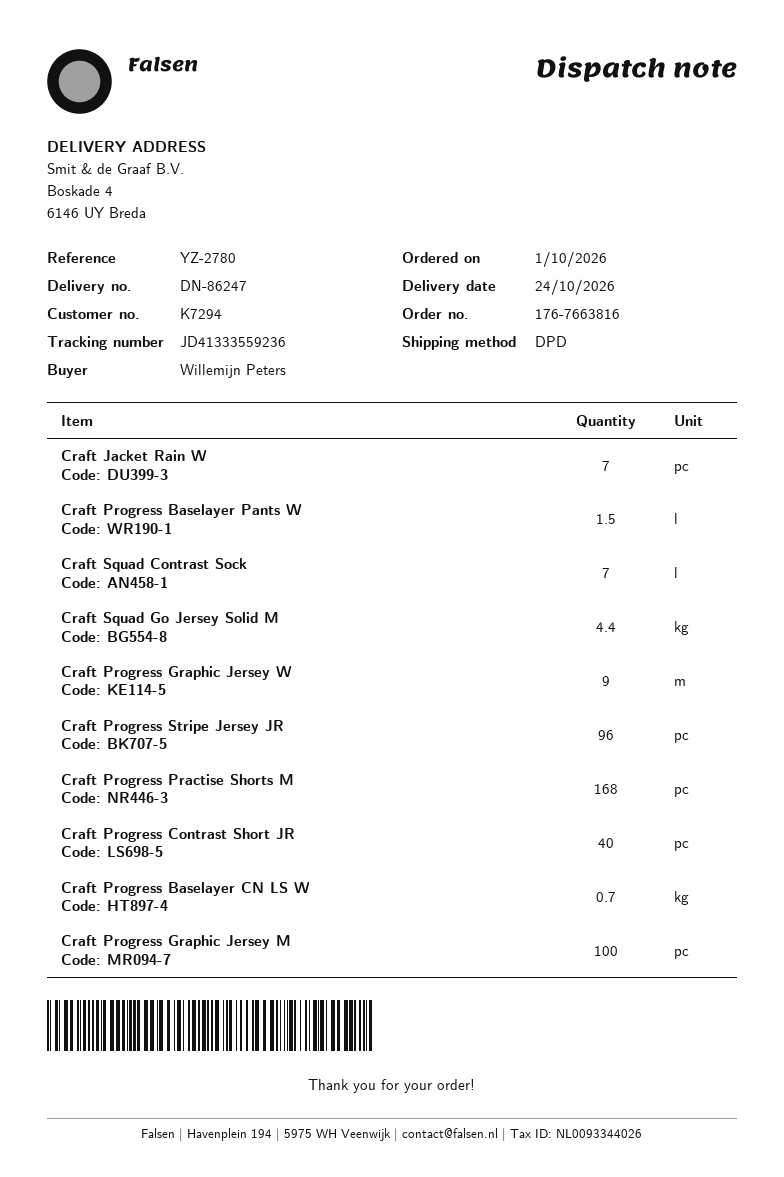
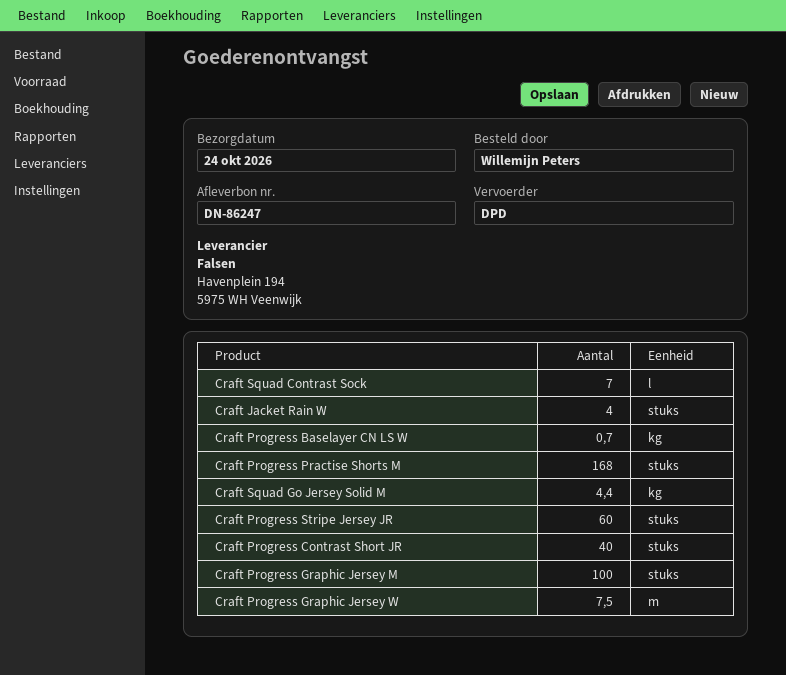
Craft Jacket Rain W: 7 -> 4
Craft Progress Baselayer Pants W: 1.5 -> none
Craft Progress Graphic Jersey W: 9 -> 7.5
Craft Progress Stripe Jersey JR: 96 -> 60

